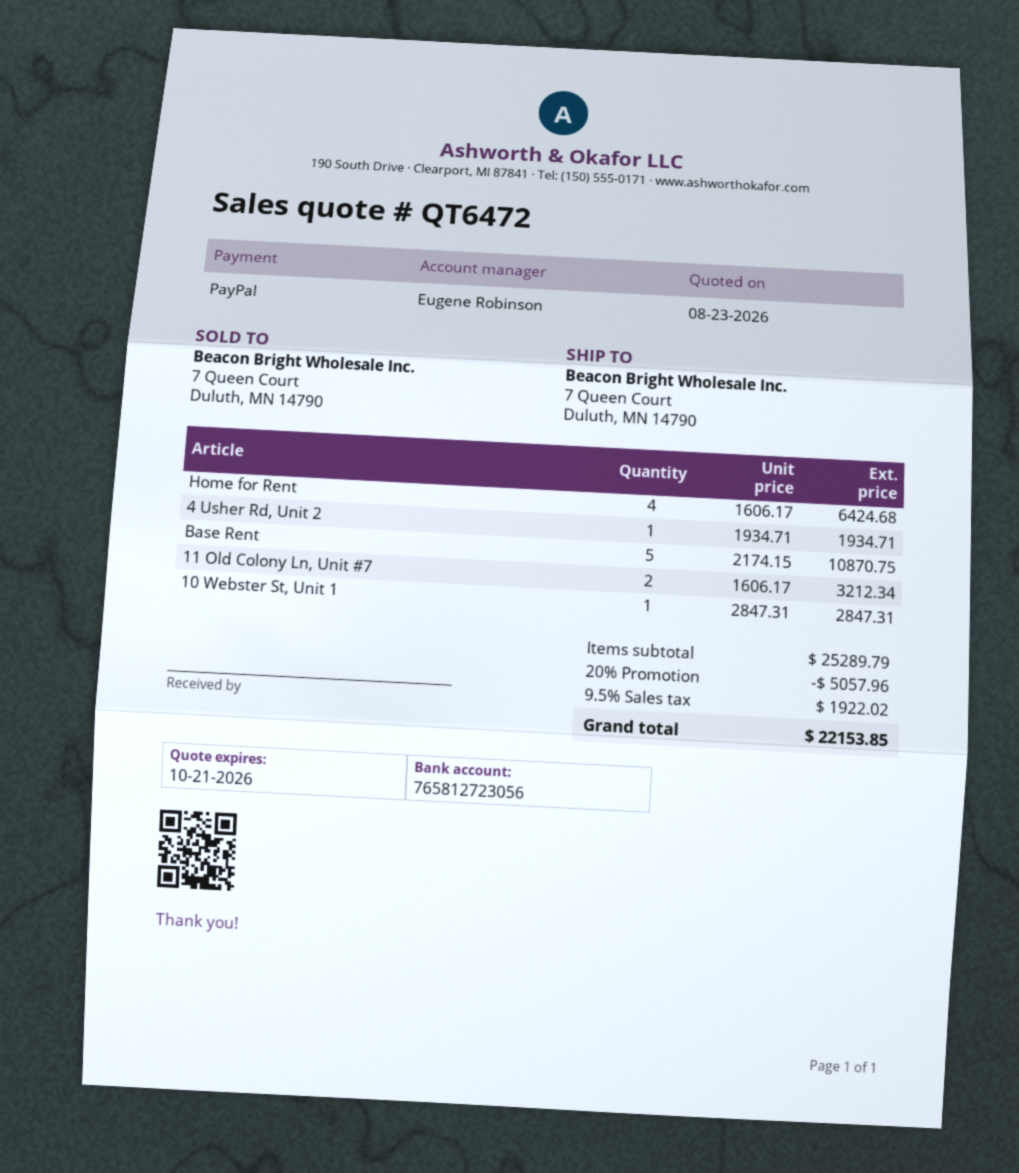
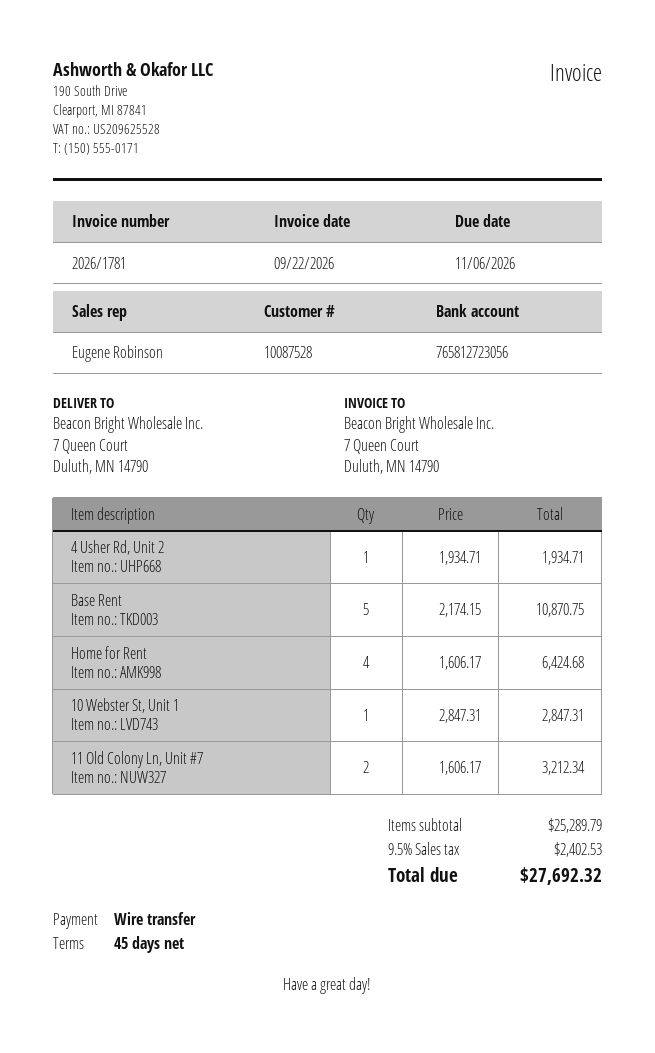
payment method: PayPal -> bank transfer
discount: 20% = 5057.96 -> none
tax: 9.5% = 1922.02 -> 9.5% = 2402.53
total: 22153.85 -> 27692.32

